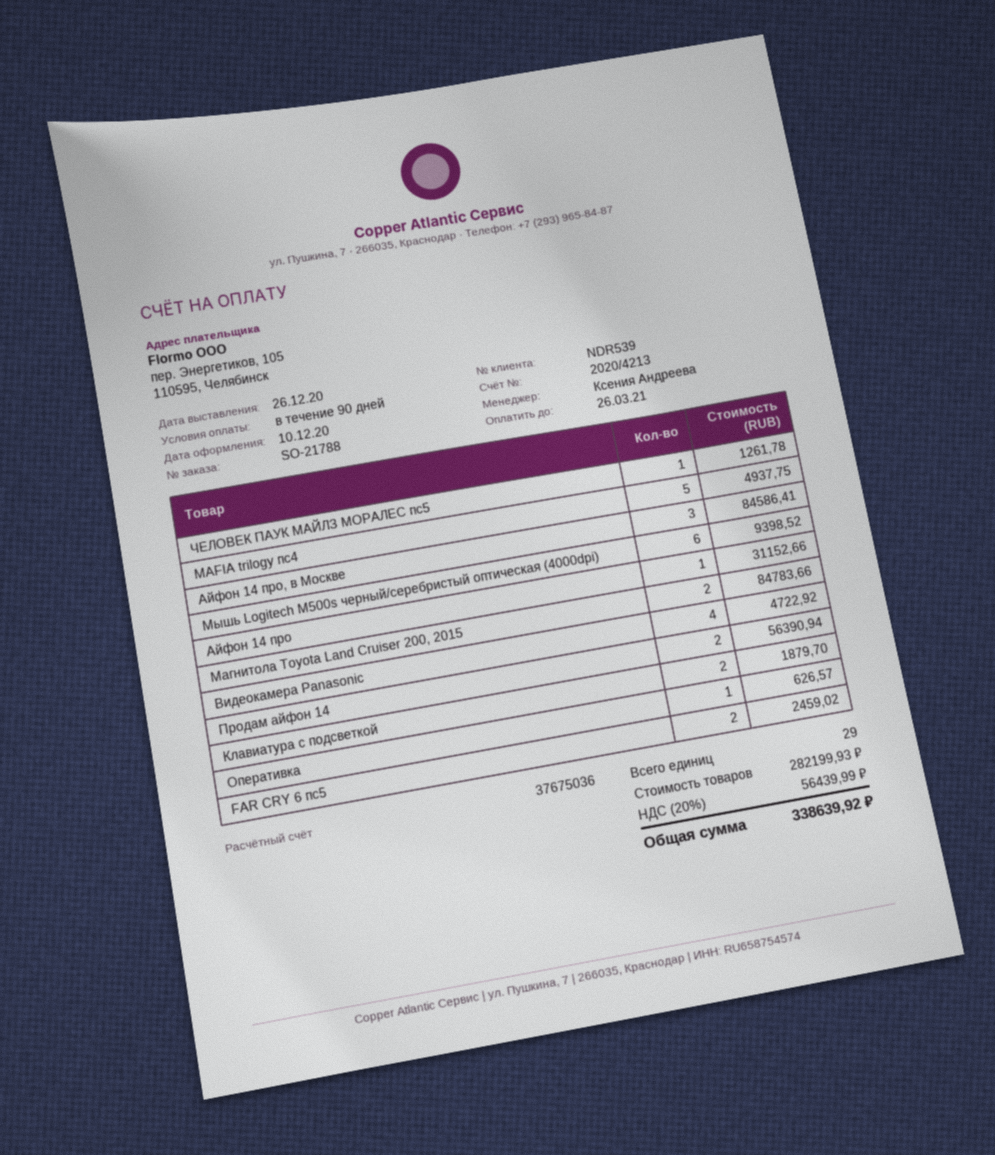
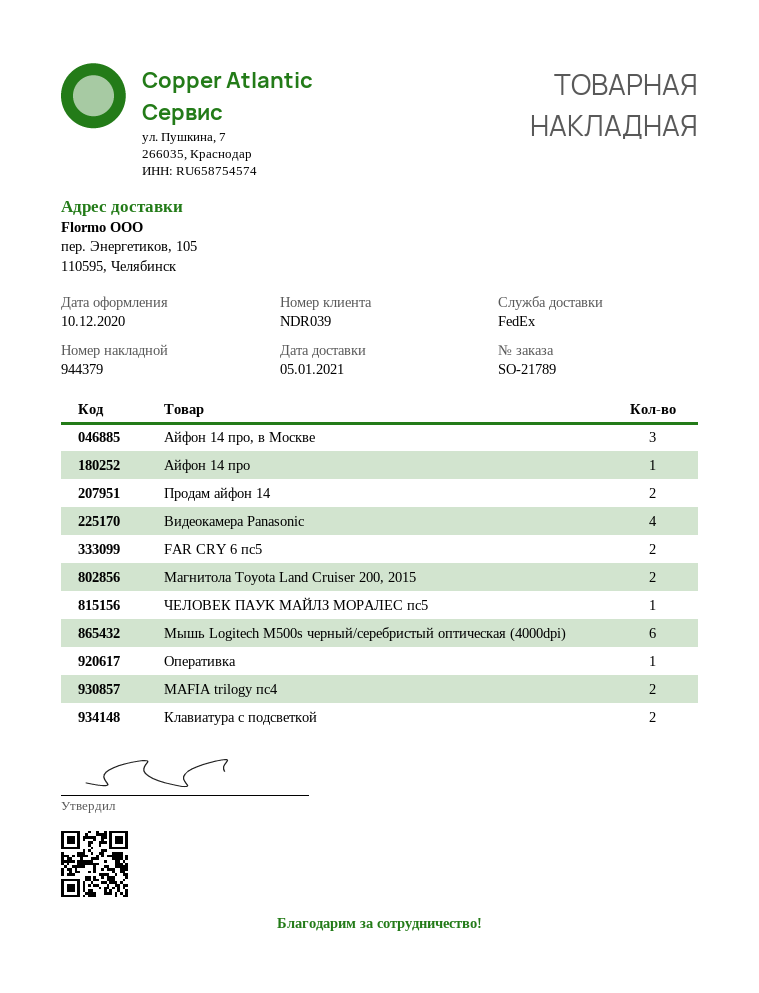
order number: SO-21788 -> SO-21789
customer number: NDR539 -> NDR039
MAFIA trilogy пс4: 5 -> 2

